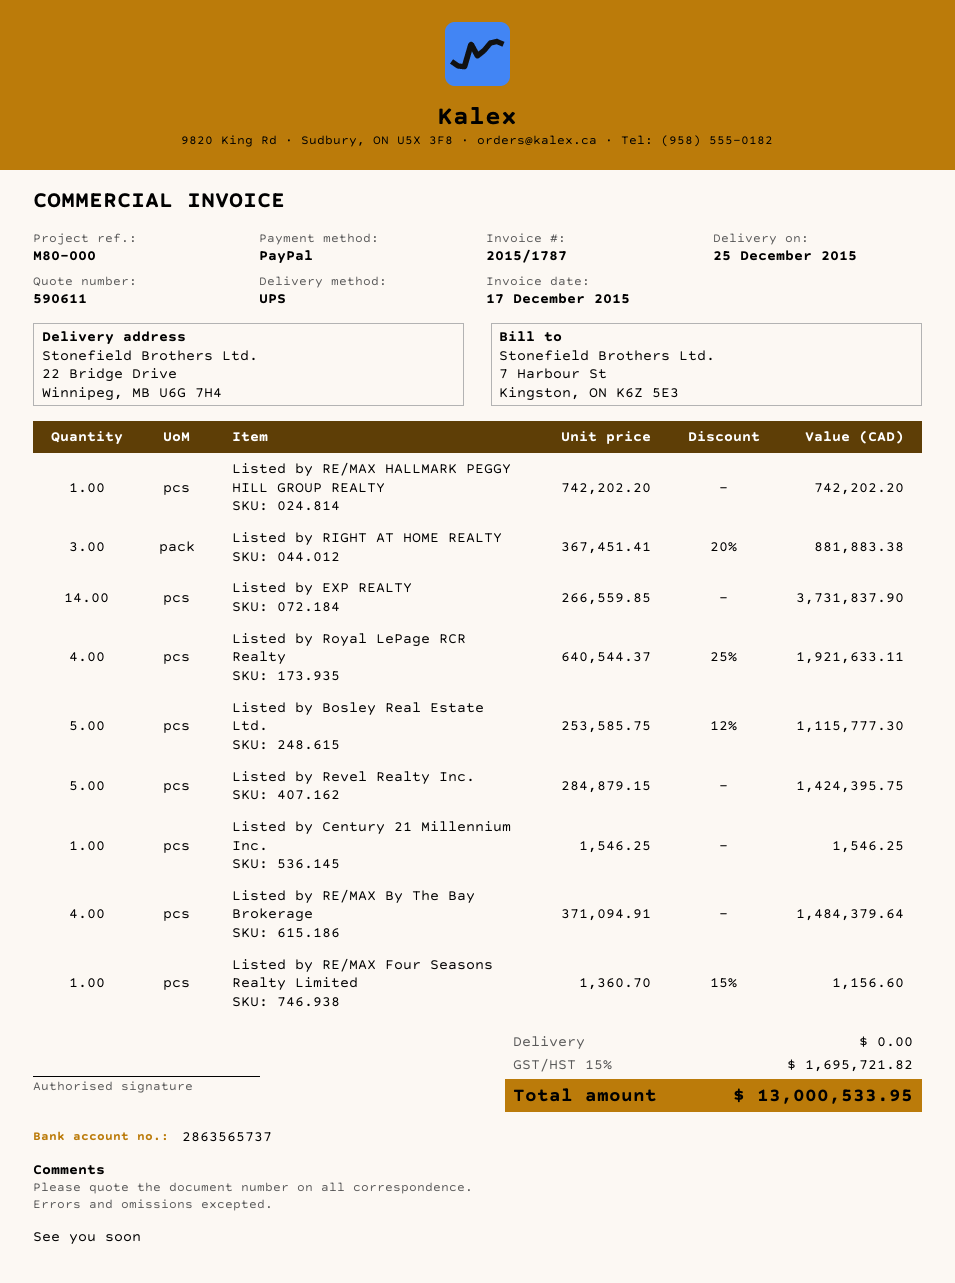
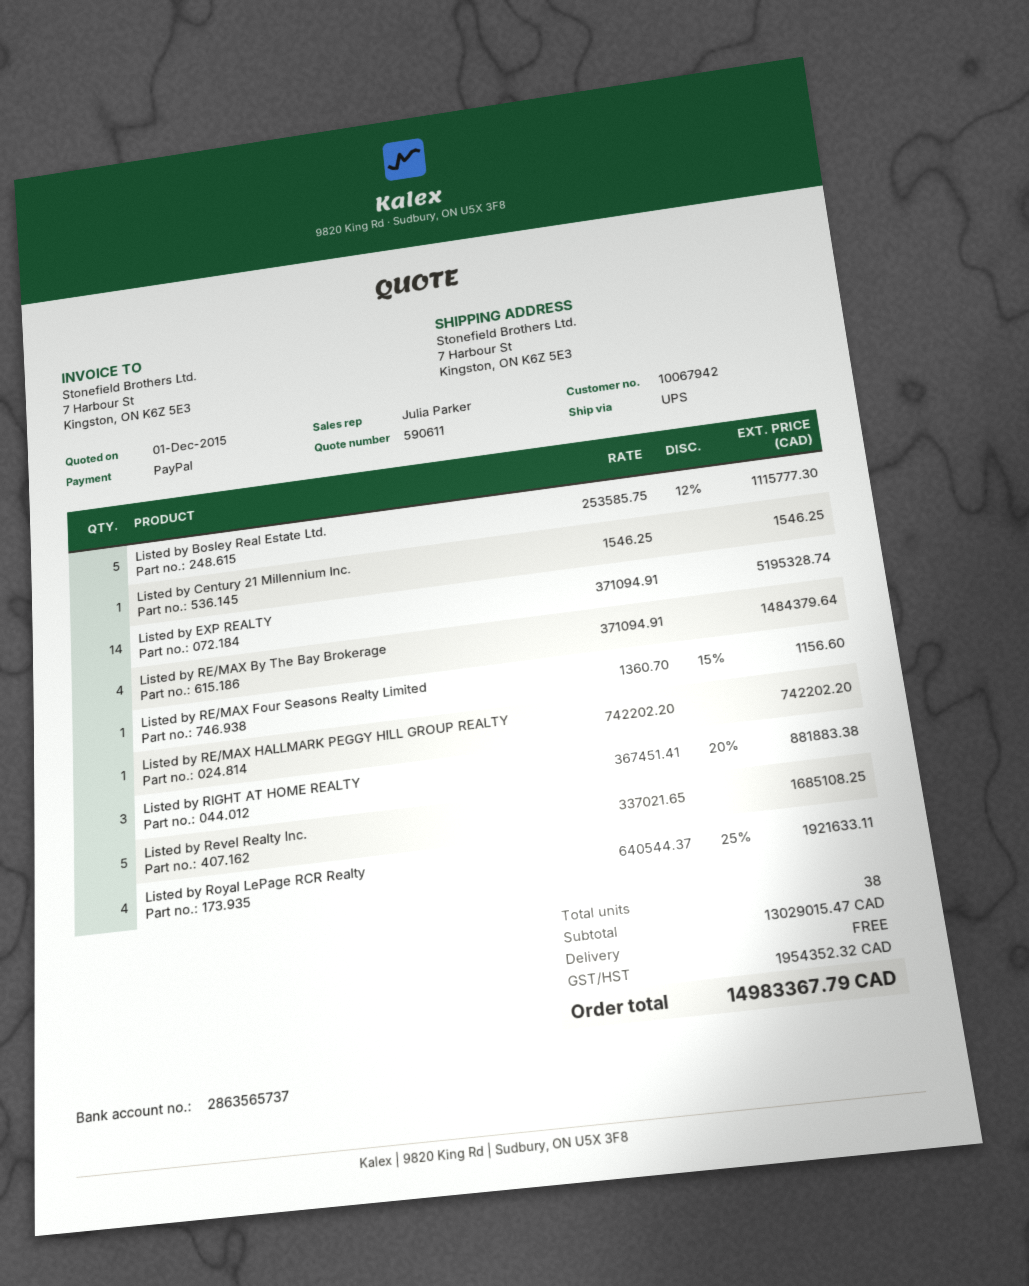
ship to: 22 Bridge Drive, Winnipeg, MB U6G 7H4 -> 7 Harbour St, Kingston, ON K6Z 5E3
Listed by EXP REALTY: 14 x 266559.85 = 3731837.90 -> 14 x 371094.91 = 5195328.74
Listed by Revel Realty Inc.: 5 x 284879.15 = 1424395.75 -> 5 x 337021.65 = 1685108.25
tax: 1695721.82 -> 1954352.32
total: 13000533.95 -> 14983367.79

